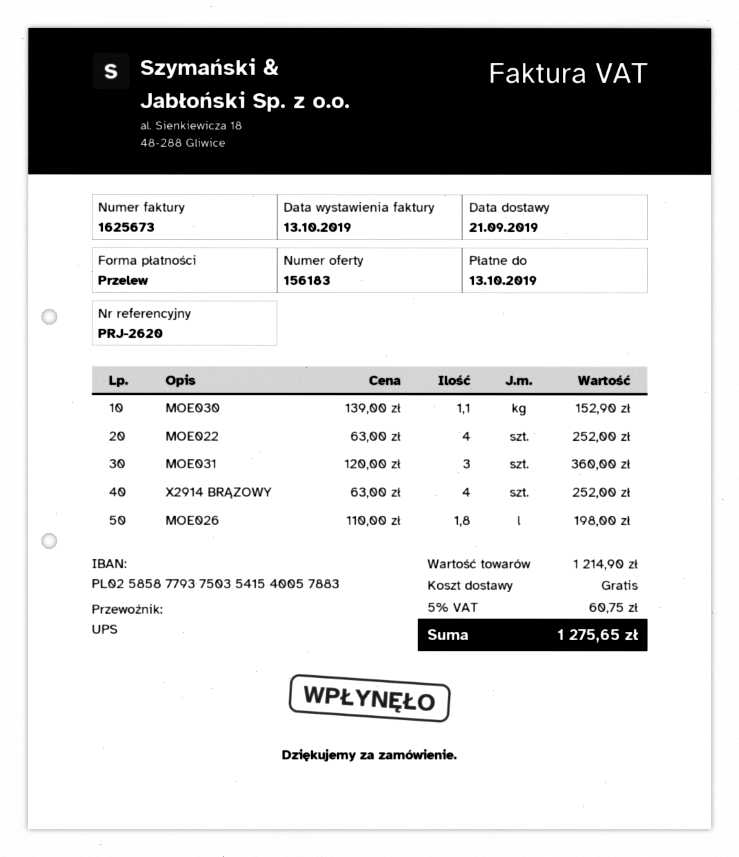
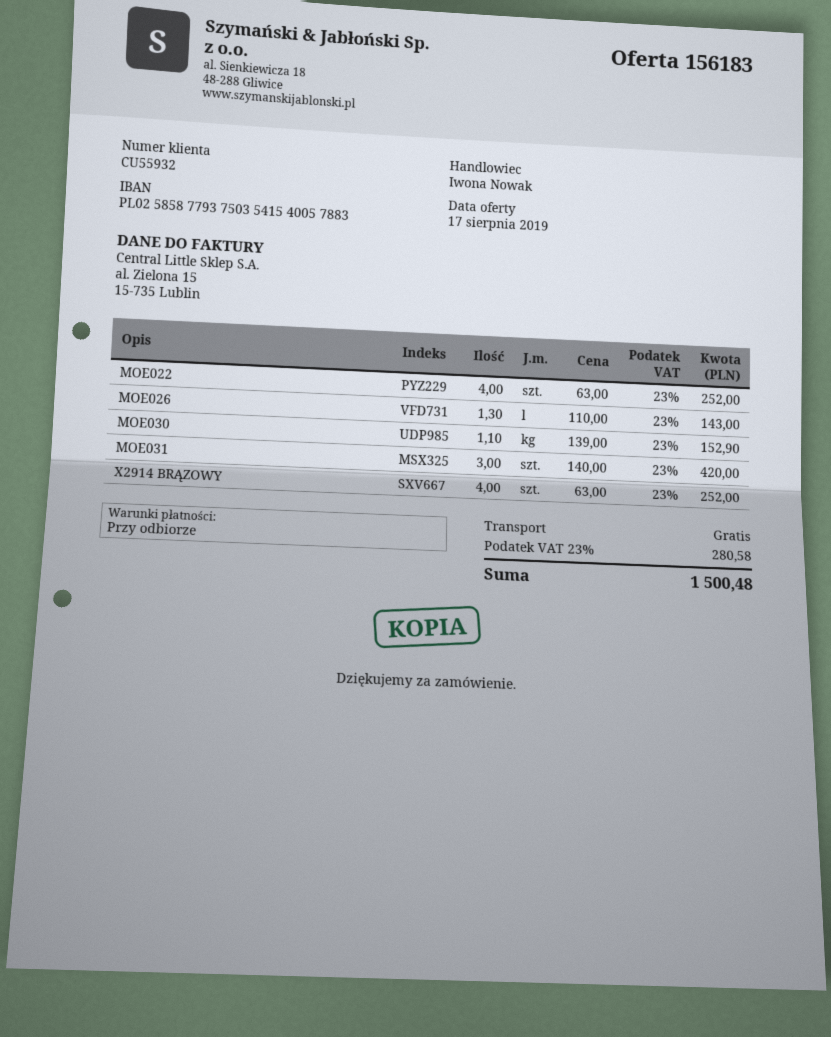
MOE031: 3 x 120.00 = 360.00 -> 3 x 140.00 = 420.00
MOE026: 1.8 x 110.00 = 198.00 -> 1.3 x 110.00 = 143.00
tax: 5% = 60.75 -> 23% = 280.58
total: 1275.65 -> 1500.48

